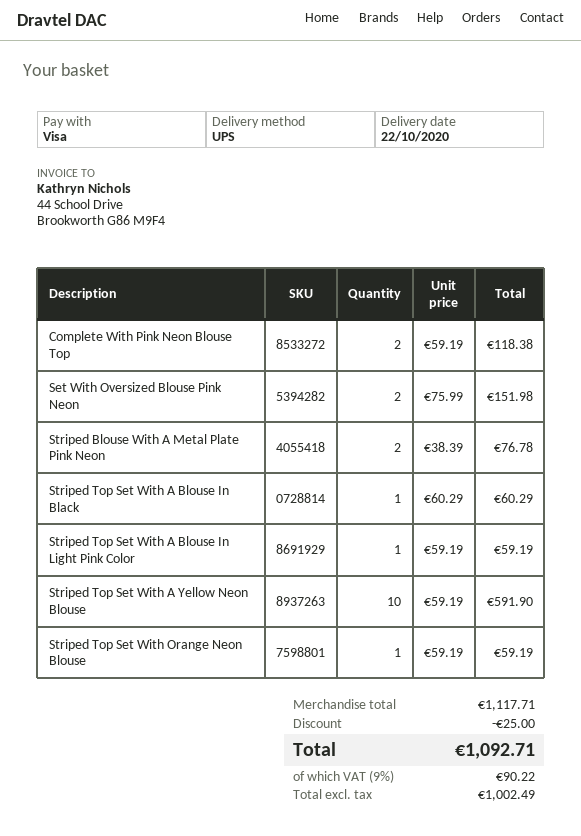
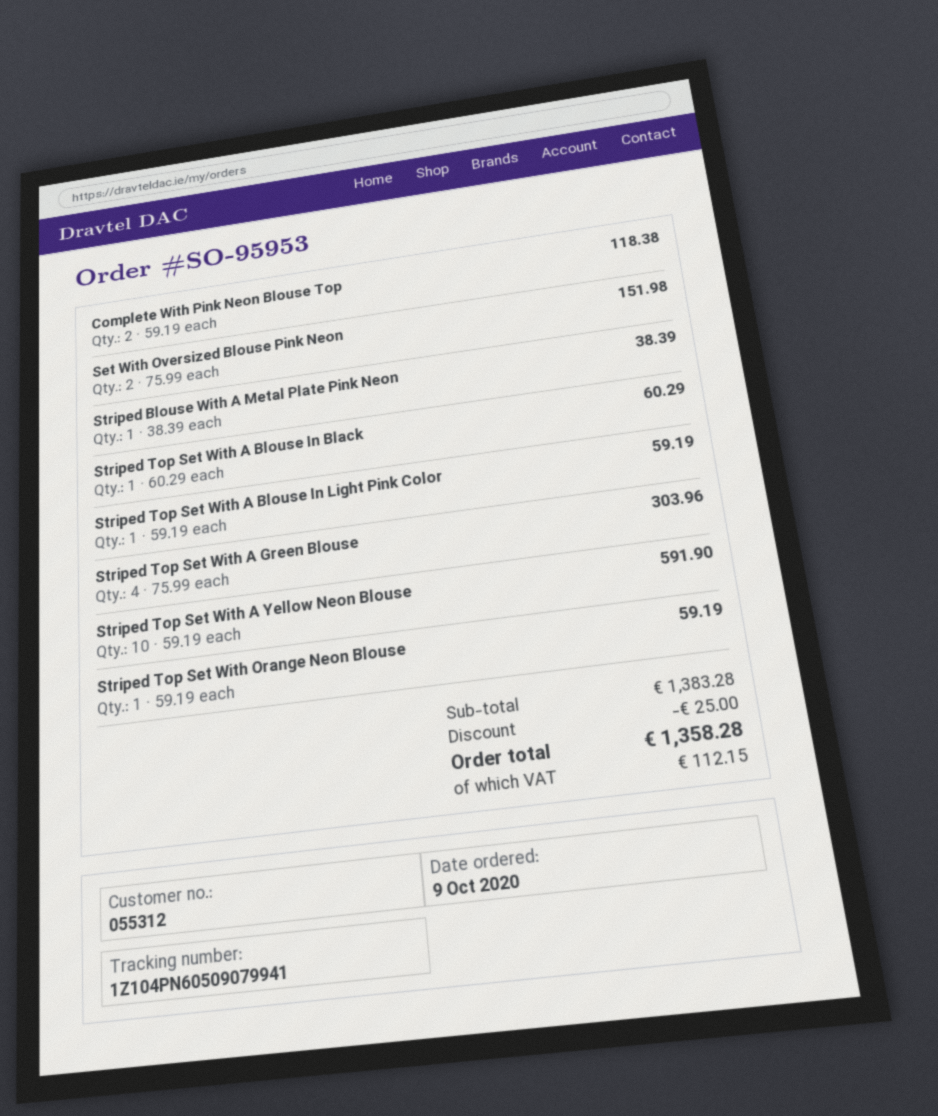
Striped Blouse With A Metal Plate Pink Neon: 2 x 38.39 = 76.78 -> 1 x 38.39 = 38.39
Striped Top Set With A Green Blouse: none -> 4 x 75.99 = 303.96
subtotal: 1117.71 -> 1383.28
tax: 90.22 -> 112.15
total: 1092.71 -> 1358.28

